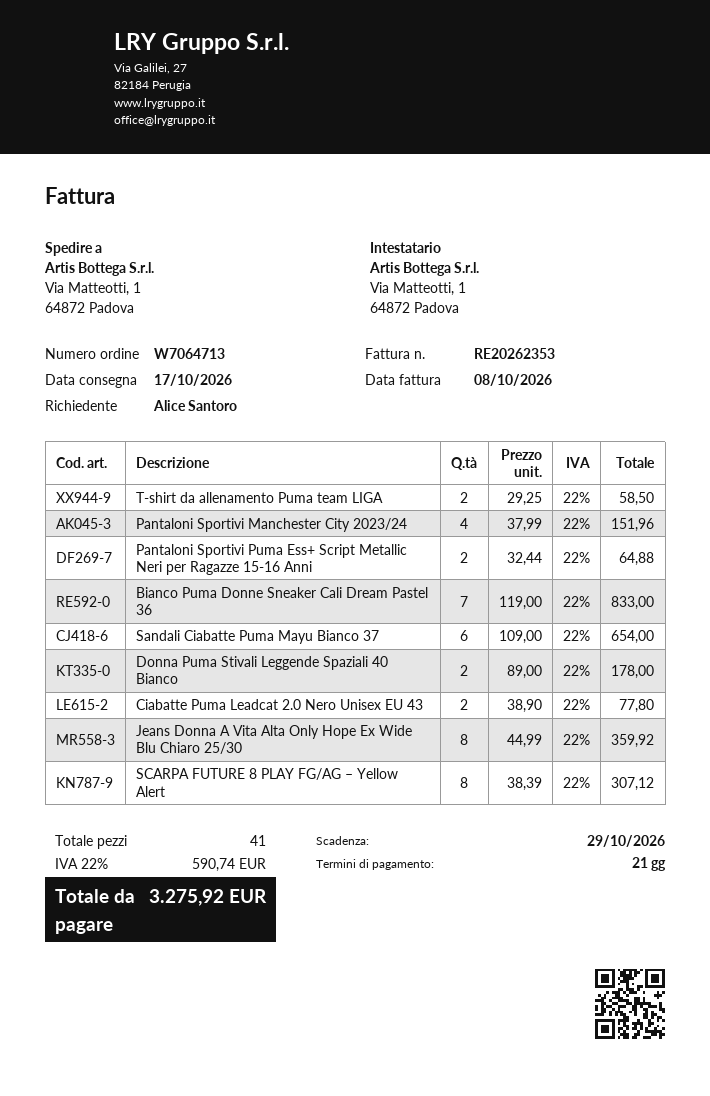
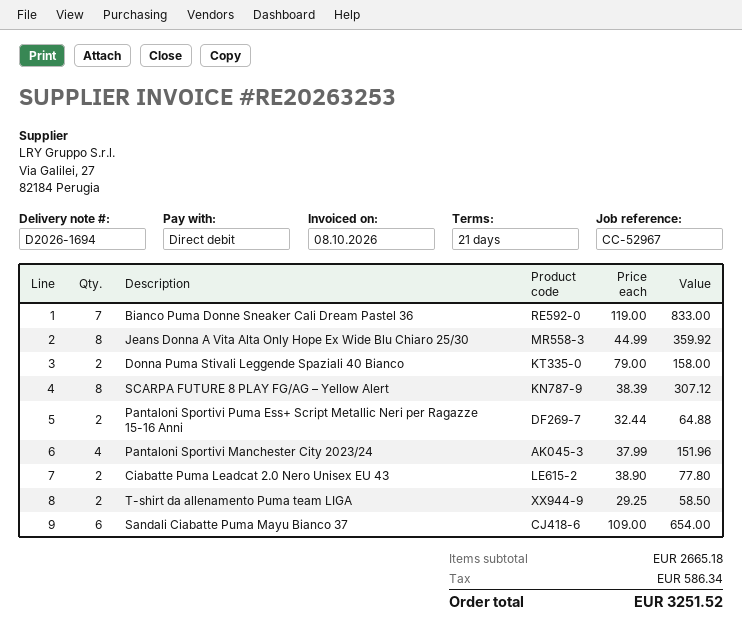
invoice number: RE20262353 -> RE20263253
Donna Puma Stivali Leggende Spaziali 40 Bianco: 2 x 89.00 = 178.00 -> 2 x 79.00 = 158.00
tax: 590.74 -> 586.34
total: 3275.92 -> 3251.52

